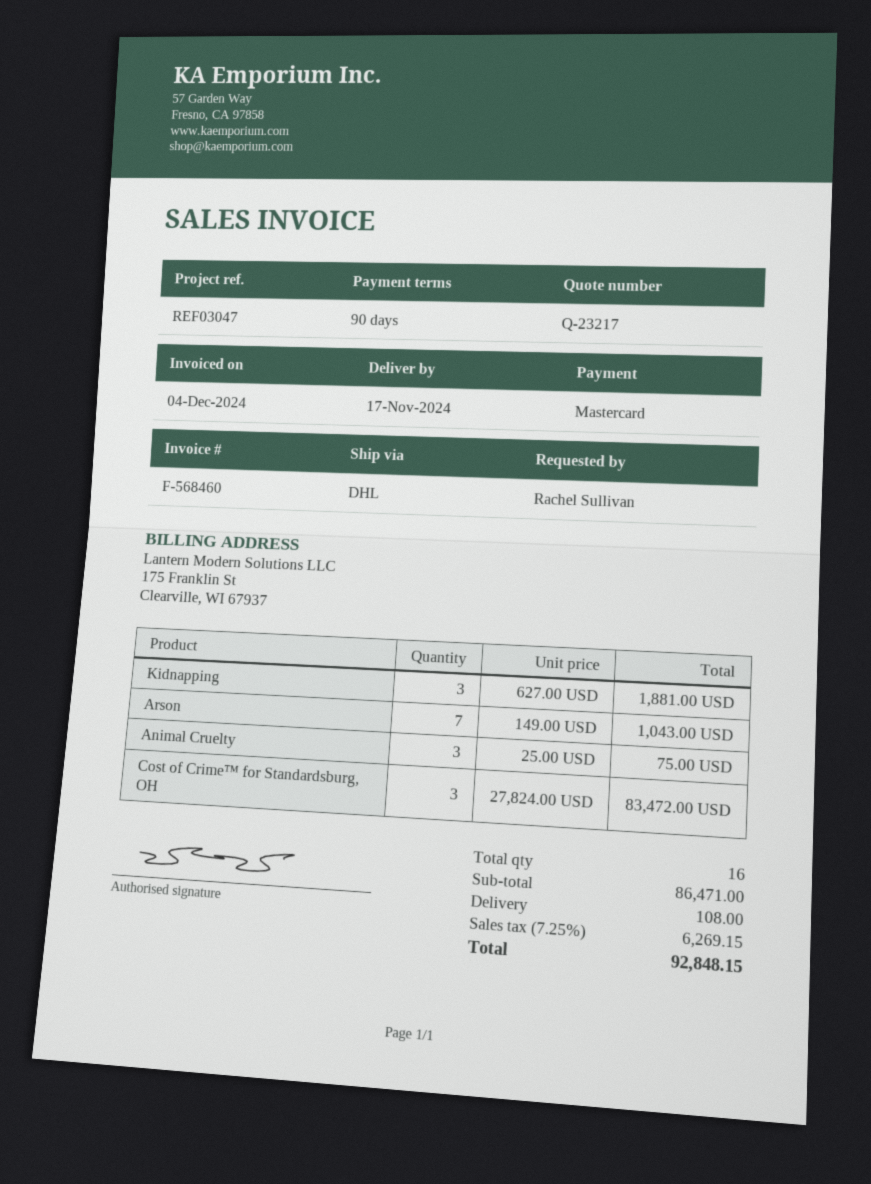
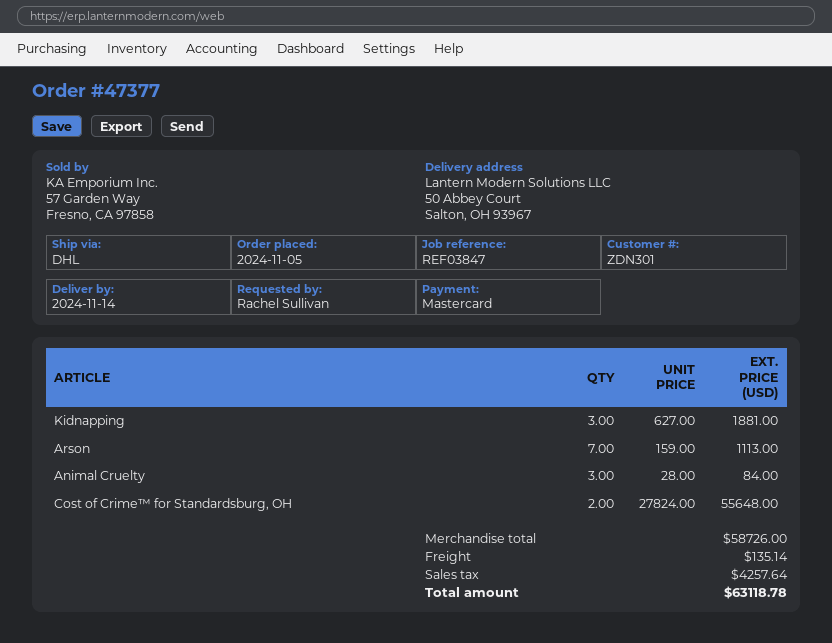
delivery date: 2024-11-17 -> 2024-11-14
reference: REF03047 -> REF03847
Arson: 7 x 149.00 = 1043.00 -> 7 x 159.00 = 1113.00
Animal Cruelty: 3 x 25.00 = 75.00 -> 3 x 28.00 = 84.00
Cost of Crime™ for Standardsburg, OH: 3 x 27824.00 = 83472.00 -> 2 x 27824.00 = 55648.00
subtotal: 86471.00 -> 58726.00
shipping: 108.00 -> 135.14
tax: 6269.15 -> 4257.64
total: 92848.15 -> 63118.78

